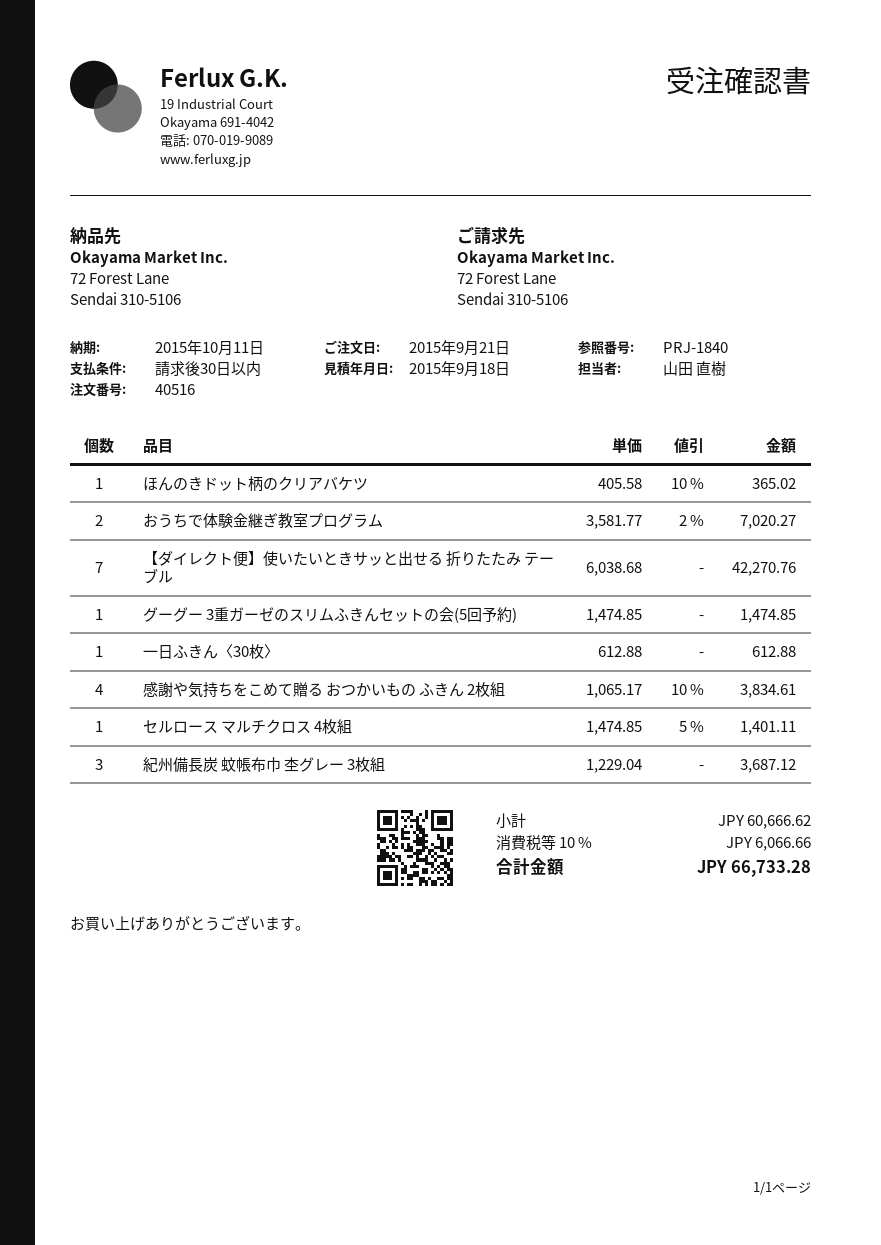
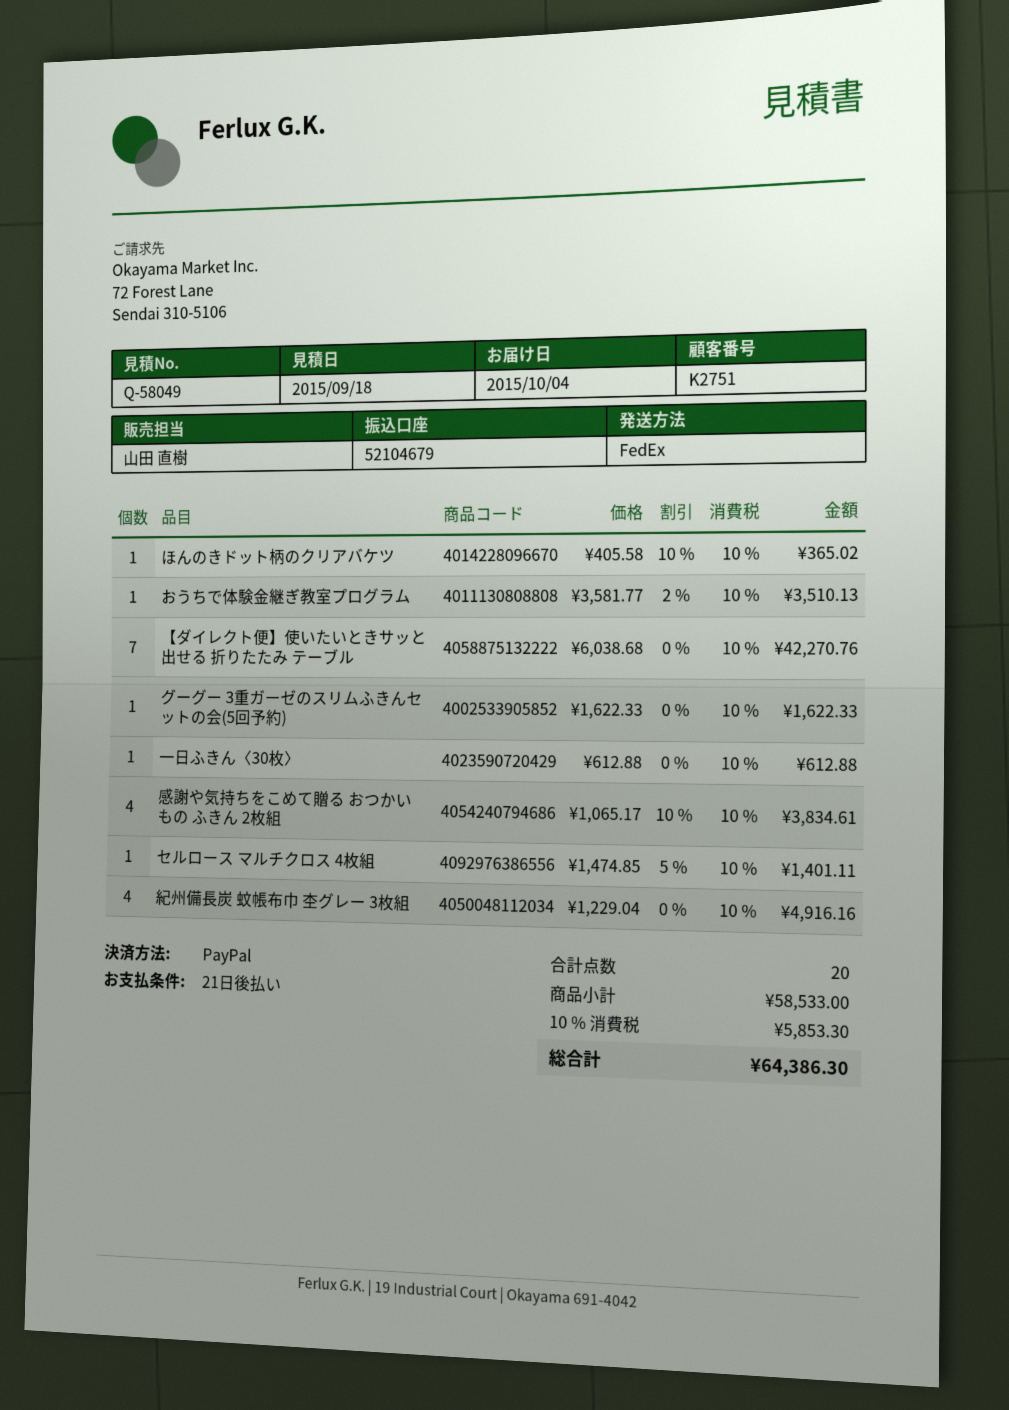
delivery date: 2015-10-11 -> 2015-10-04
payment terms: 30 days -> 21 days
おうちで体験金継ぎ教室プログラム: 2 x 3581.77 - 2% = 7020.27 -> 1 x 3581.77 - 2% = 3510.13
グーグー 3重ガーゼのスリムふきんセットの会(5回予約): 1 x 1474.85 = 1474.85 -> 1 x 1622.33 = 1622.33
紀州備長炭 蚊帳布巾 杢グレー 3枚組: 3 x 1229.04 = 3687.12 -> 4 x 1229.04 = 4916.16
subtotal: 60666.62 -> 58533.00
tax: 10% = 6066.66 -> 10% = 5853.30
total: 66733.28 -> 64386.30

